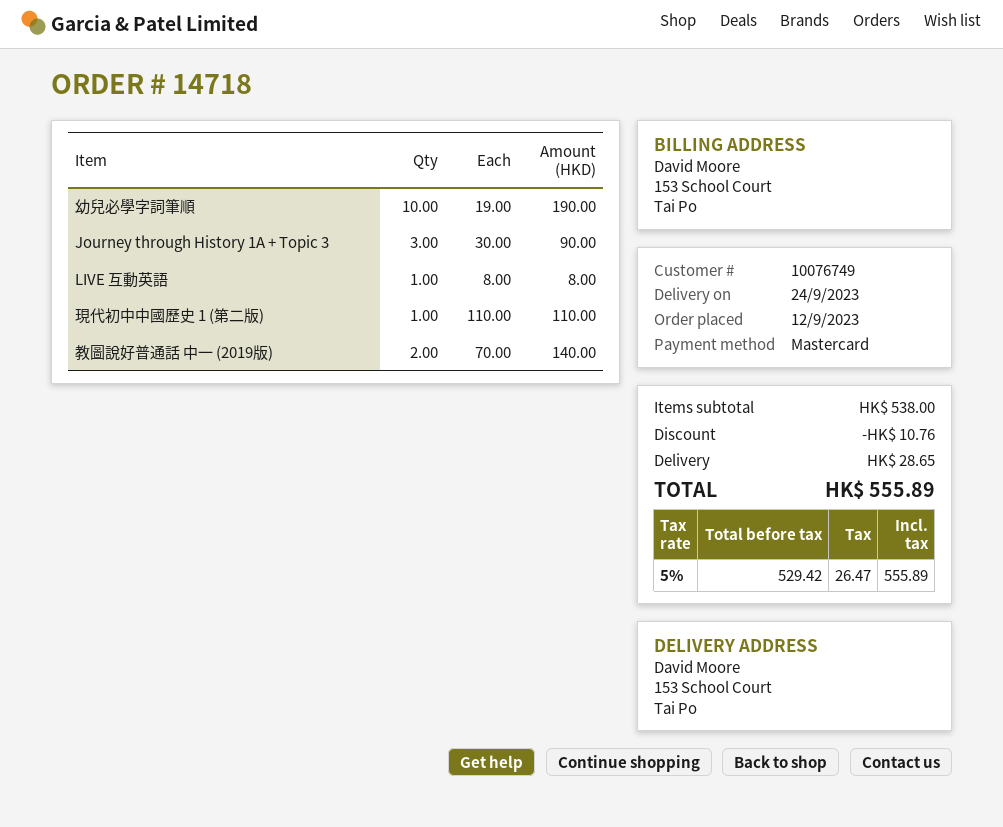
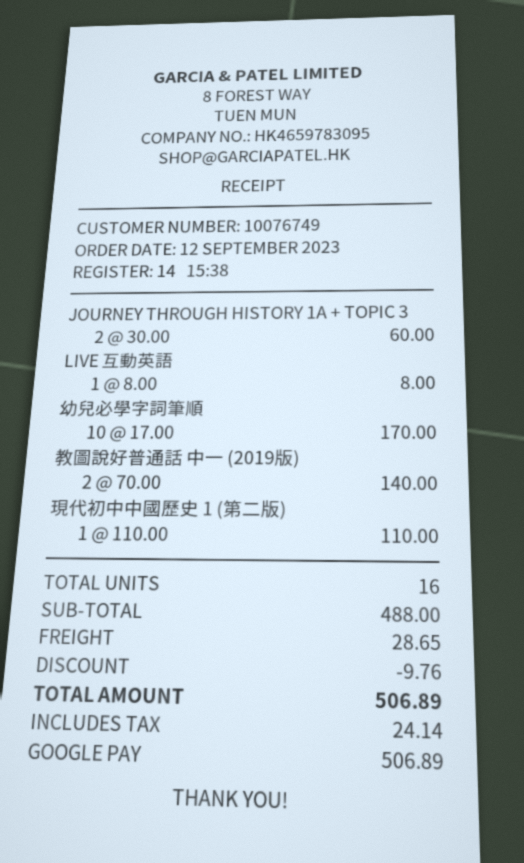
payment method: Mastercard -> Google Pay
幼兒必學字詞筆順: 10 x 19.00 = 190.00 -> 10 x 17.00 = 170.00
Journey through History 1A + Topic 3: 3 x 30.00 = 90.00 -> 2 x 30.00 = 60.00
subtotal: 538.00 -> 488.00
discount: 10.76 -> 9.76
tax: 26.47 -> 24.14
total: 555.89 -> 506.89

